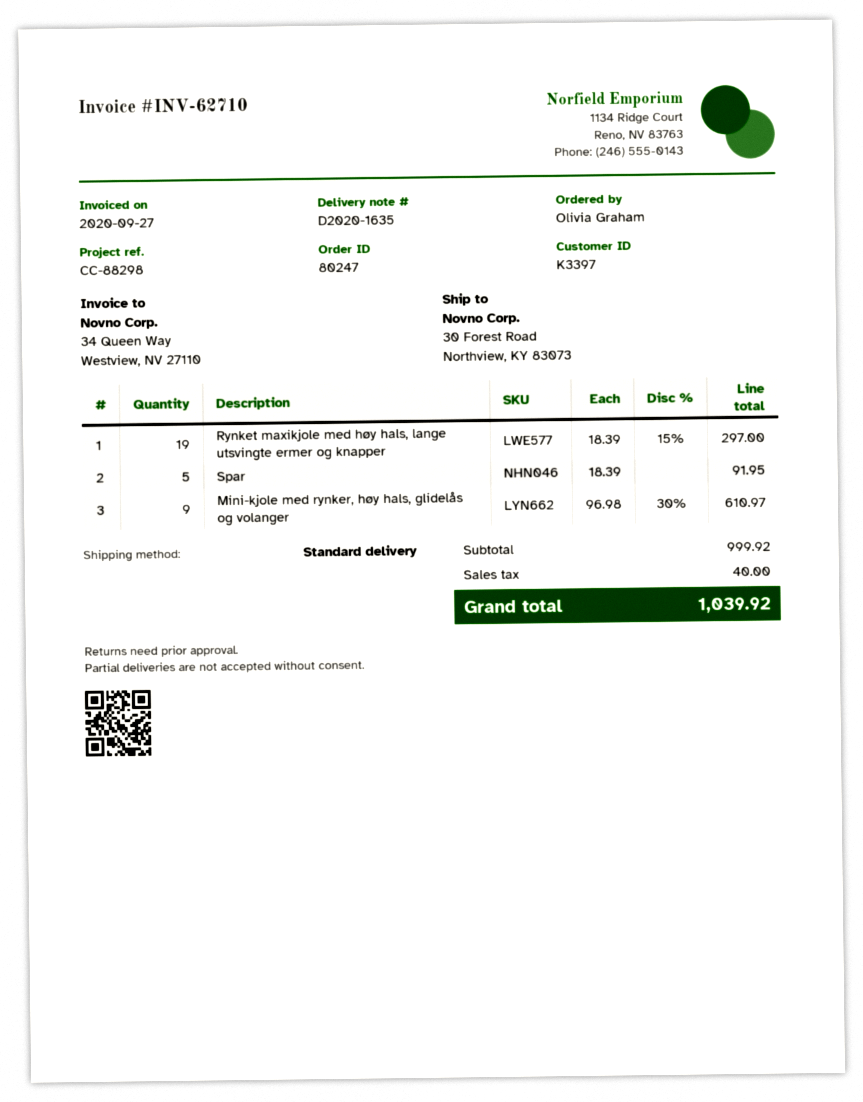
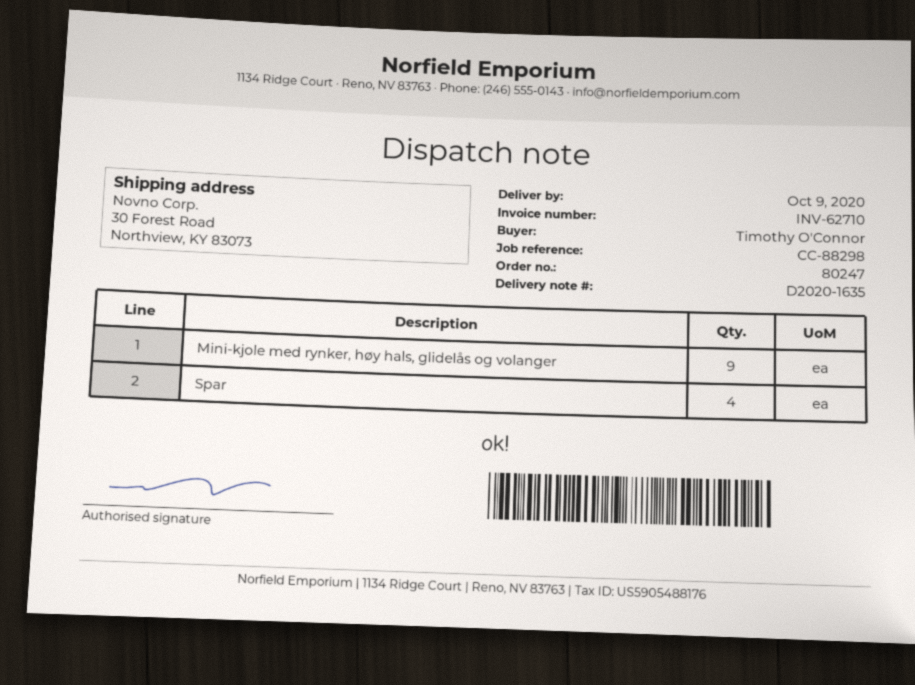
ordered by: Olivia Graham -> Timothy O'Connor
Rynket maxikjole med høy hals, lange utsvingte ermer og knapper: 19 -> none
Spar: 5 -> 4

